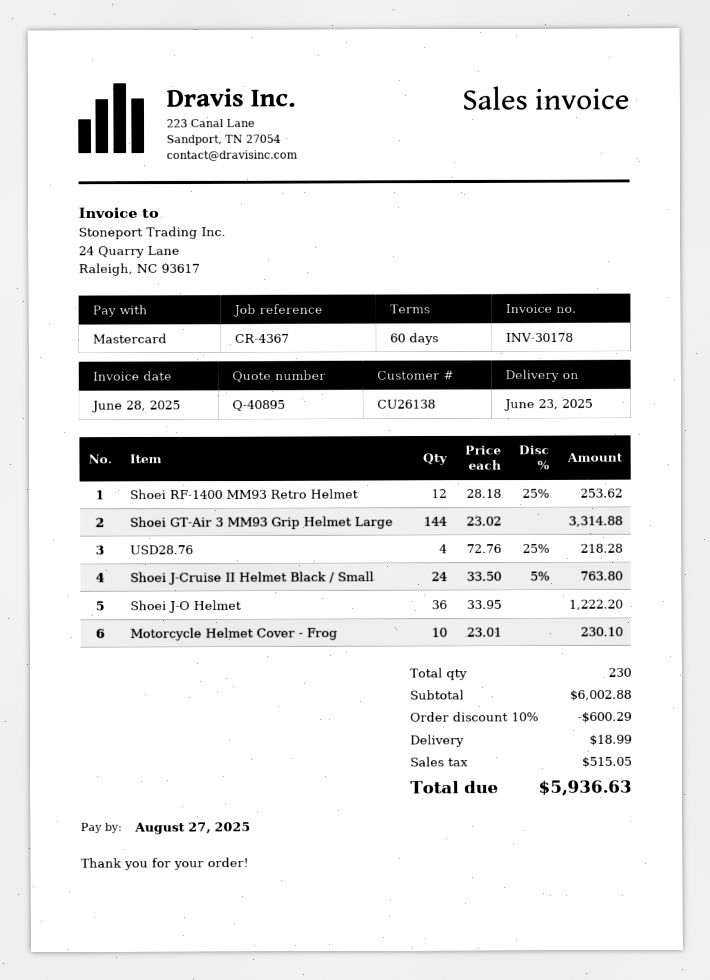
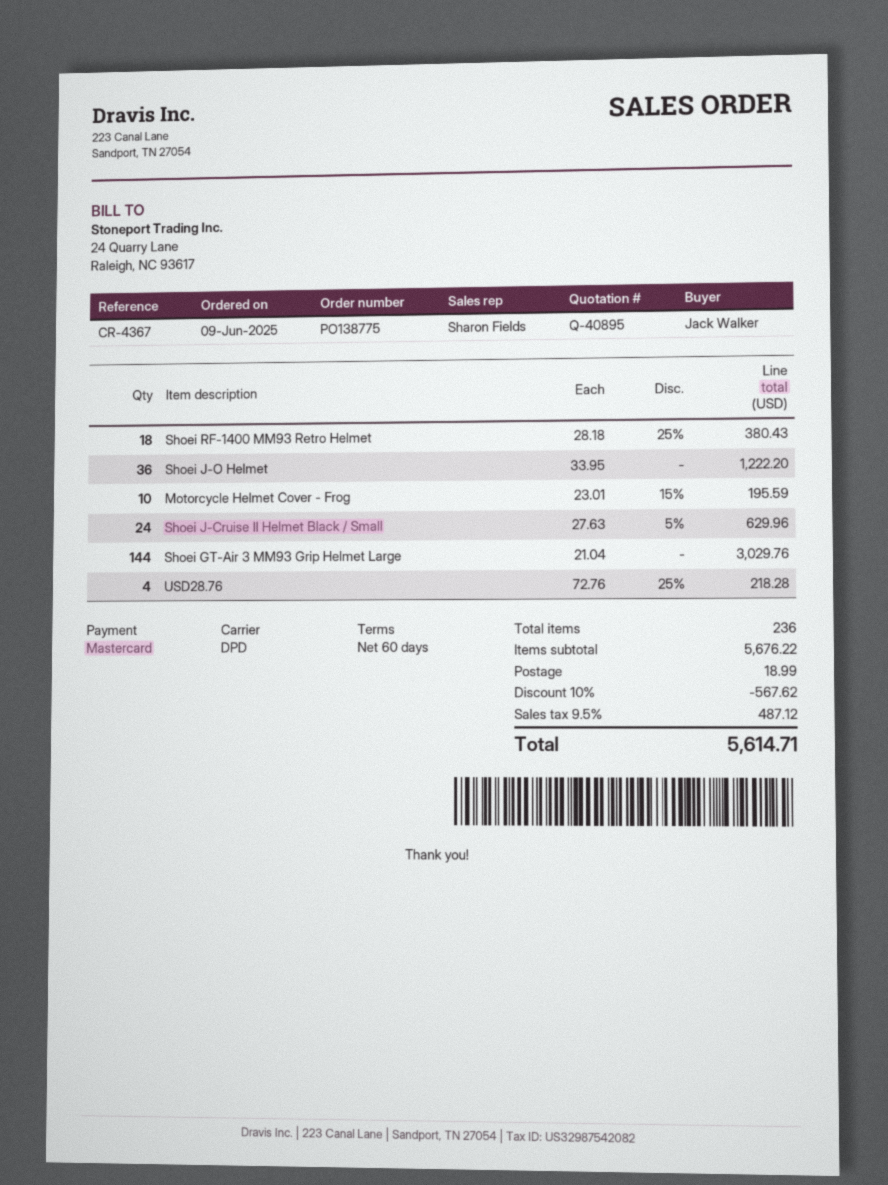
Shoei RF-1400 MM93 Retro Helmet: 12 x 28.18 - 25% = 253.62 -> 18 x 28.18 - 25% = 380.43
Shoei GT-Air 3 MM93 Grip Helmet Large: 144 x 23.02 = 3314.88 -> 144 x 21.04 = 3029.76
Shoei J-Cruise II Helmet Black / Small: 24 x 33.50 - 5% = 763.80 -> 24 x 27.63 - 5% = 629.96
Motorcycle Helmet Cover - Frog: 10 x 23.01 = 230.10 -> 10 x 23.01 - 15% = 195.59
total quantity: 230 -> 236
subtotal: 6002.88 -> 5676.22
discount: 10% = 600.29 -> 10% = 567.62
tax: 515.05 -> 487.12
total: 5936.63 -> 5614.71

